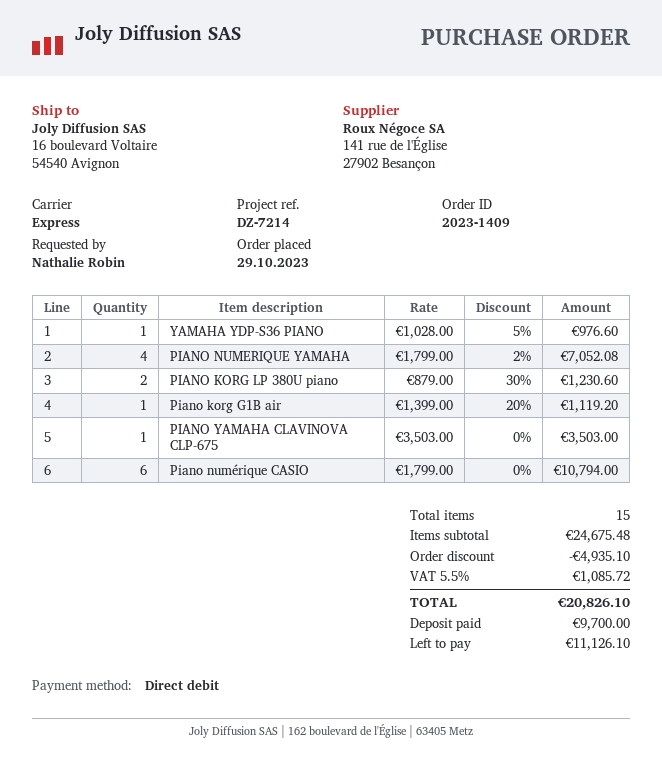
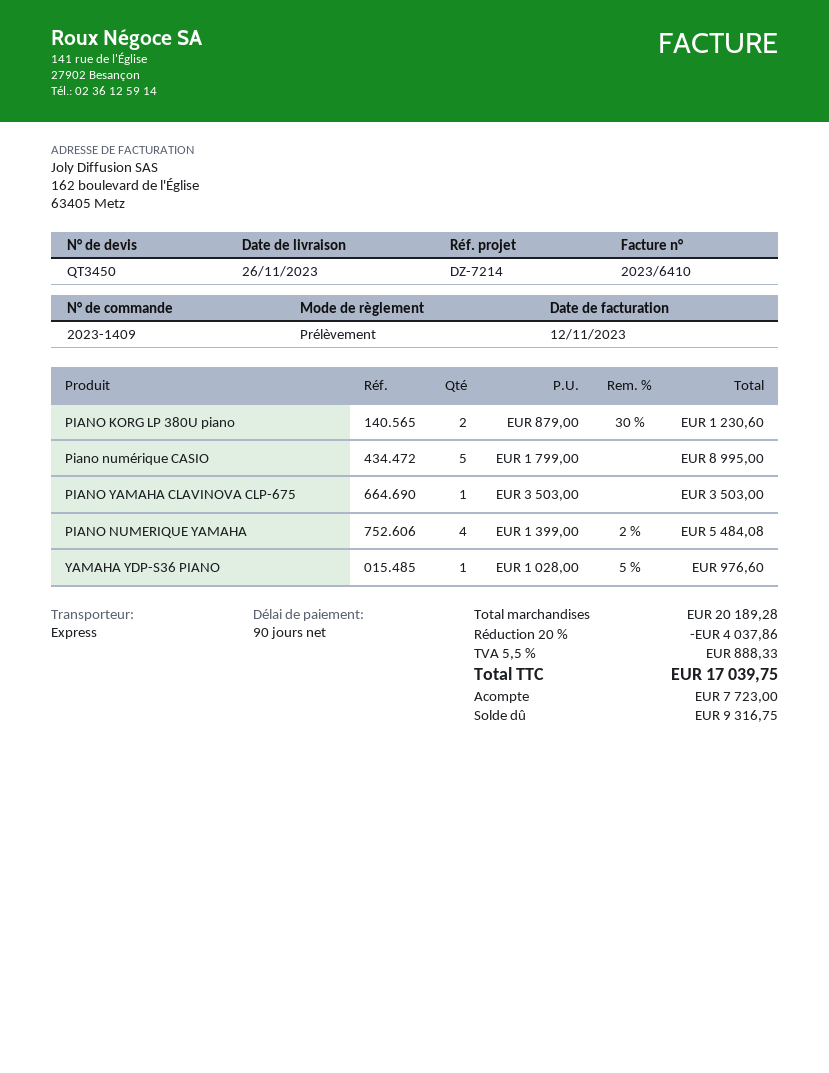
PIANO NUMERIQUE YAMAHA: 4 x 1799.00 - 2% = 7052.08 -> 4 x 1399.00 - 2% = 5484.08
Piano korg G1B air: 1 x 1399.00 - 20% = 1119.20 -> none
Piano numérique CASIO: 6 x 1799.00 = 10794.00 -> 5 x 1799.00 = 8995.00
subtotal: 24675.48 -> 20189.28
discount: 4935.10 -> 4037.86
tax: 5.5% = 1085.72 -> 5.5% = 888.33
total: 20826.10 -> 17039.75
deposit: 9700.00 -> 7723.00
balance: 11126.10 -> 9316.75

